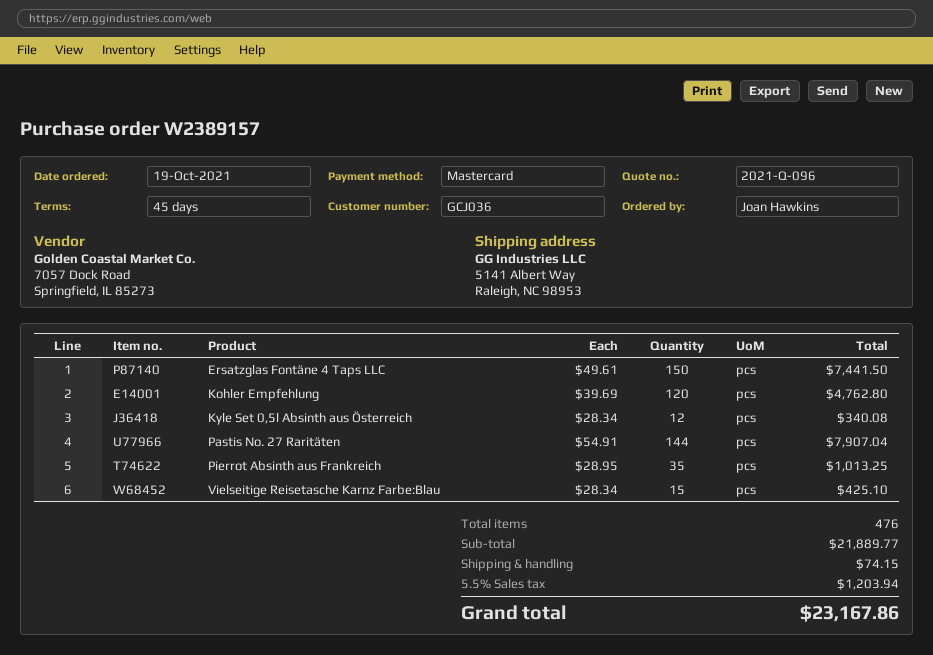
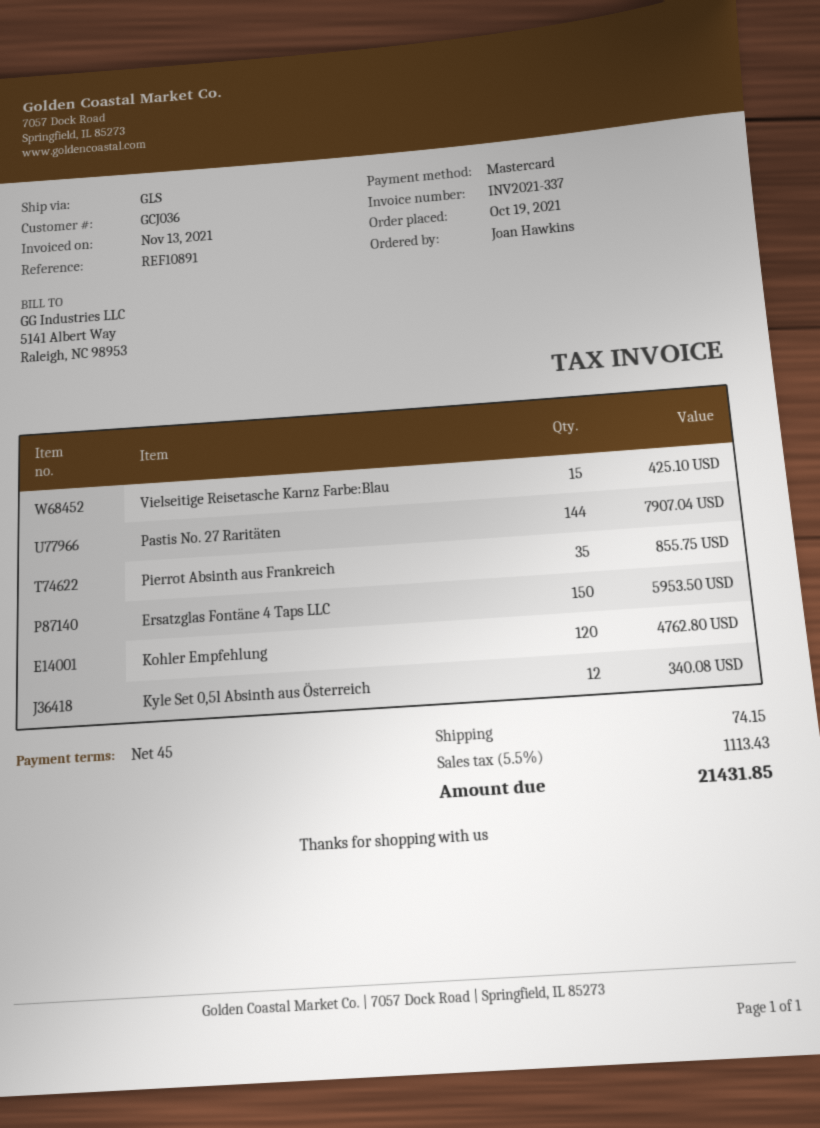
Ersatzglas Fontäne 4 Taps LLC: 150 for 7441.50 -> 150 for 5953.50
Pierrot Absinth aus Frankreich: 35 for 1013.25 -> 35 for 855.75
tax: 5.5% = 1203.94 -> 5.5% = 1113.43
total: 23167.86 -> 21431.85

